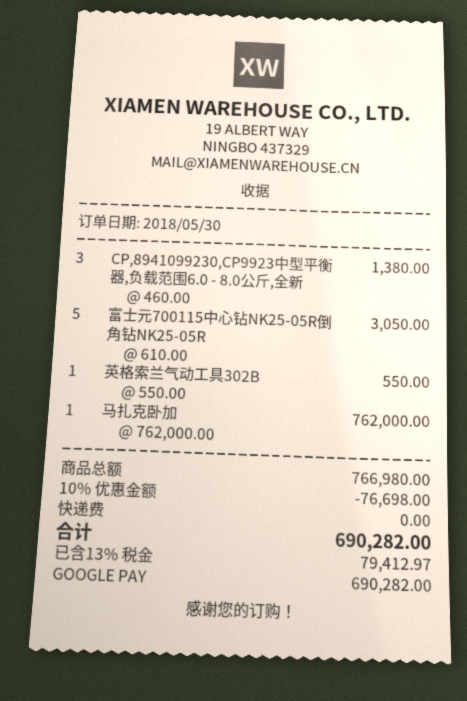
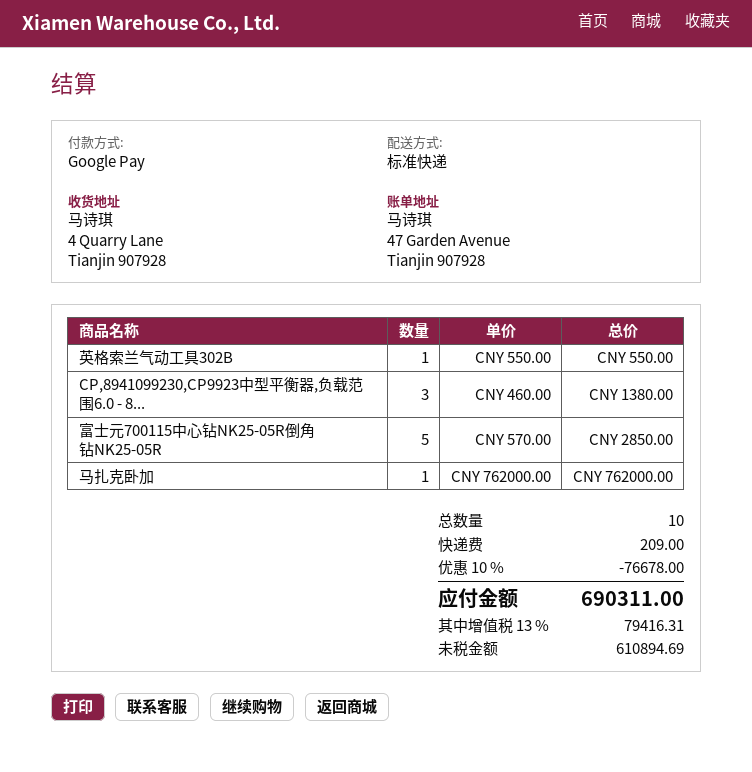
富士元700115中心钻NK25-05R倒角钻NK25-05R: 5 x 610.00 = 3050.00 -> 5 x 570.00 = 2850.00
discount: 10% = 76698.00 -> 10% = 76678.00
shipping: 0.00 -> 209.00
tax: 13% = 79412.97 -> 13% = 79416.31
total: 690282.00 -> 690311.00

